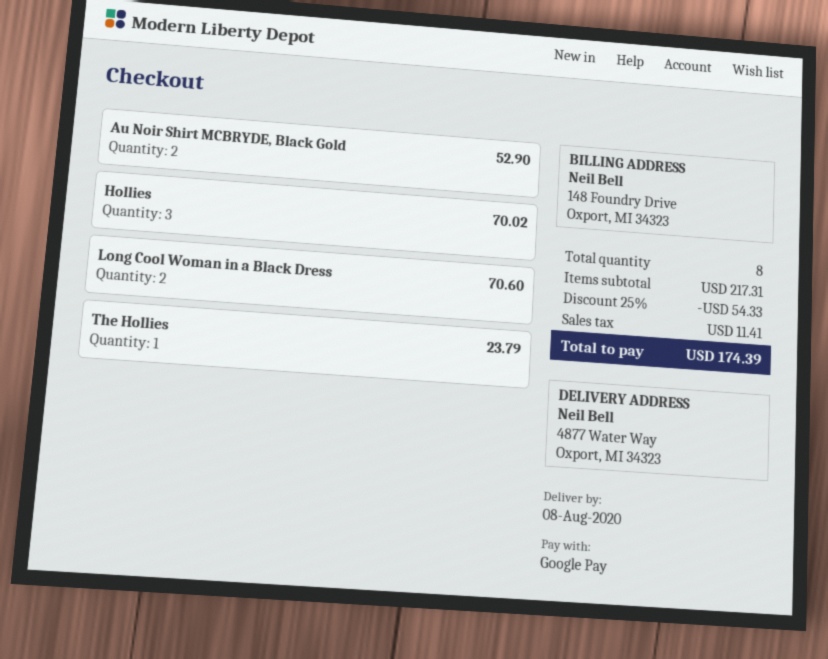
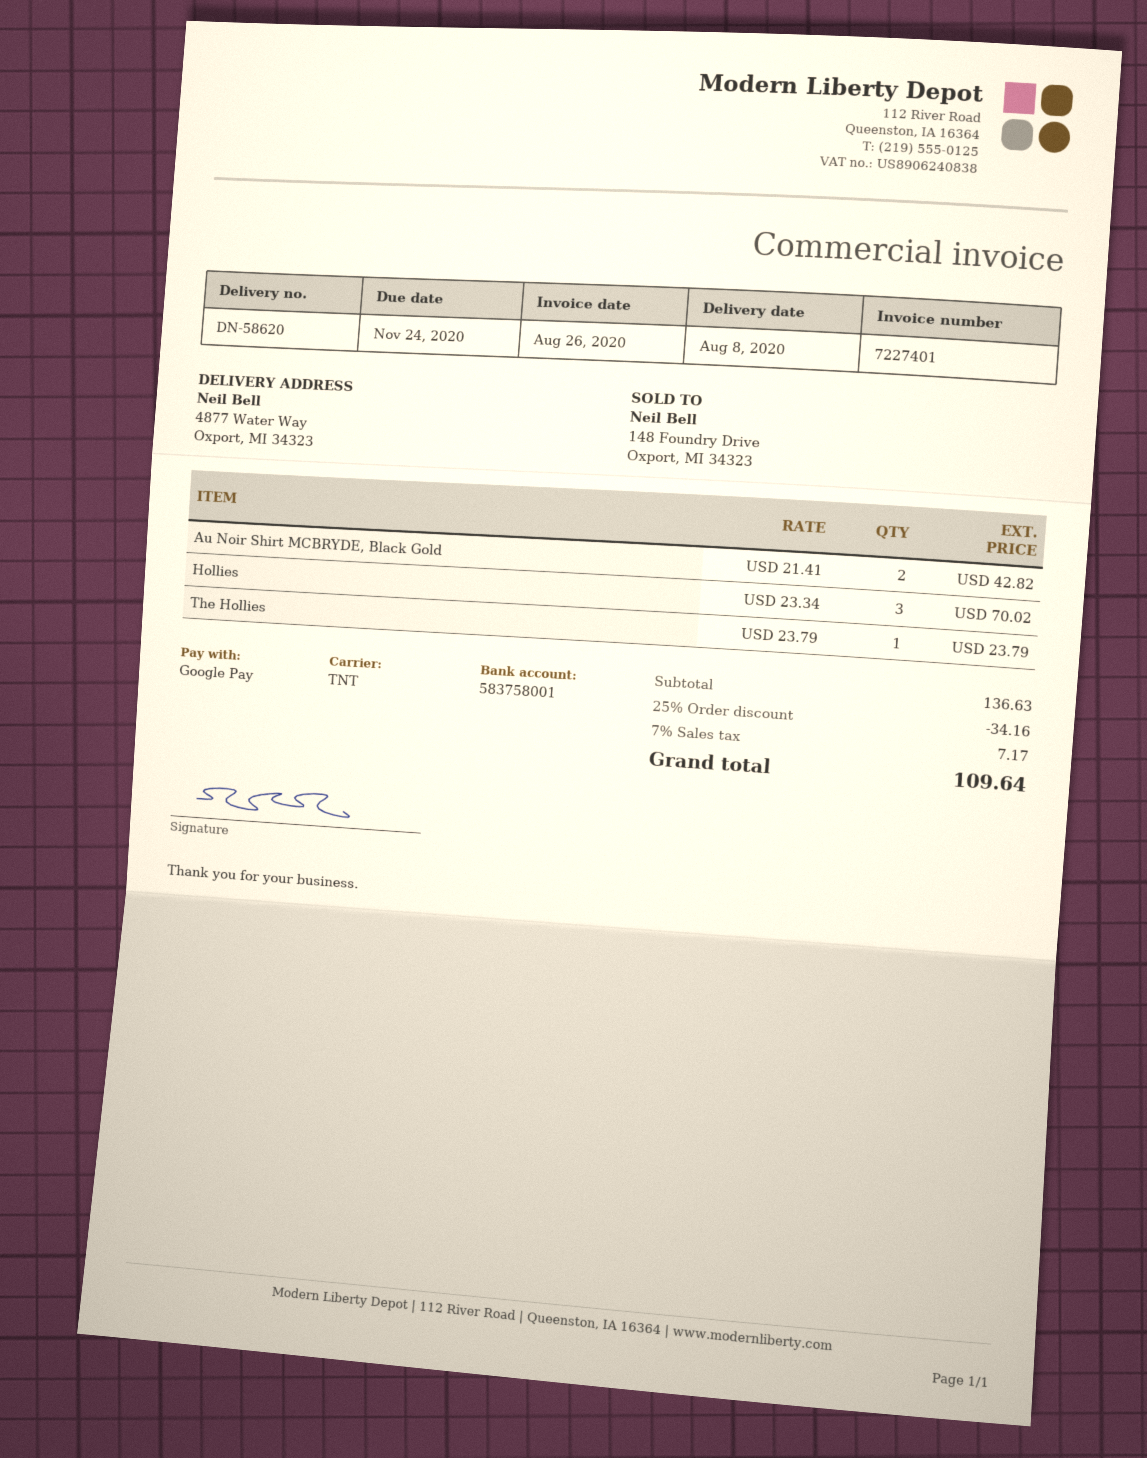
Au Noir Shirt MCBRYDE, Black Gold: 2 for 52.90 -> 2 for 42.82
Long Cool Woman in a Black Dress: 2 for 70.60 -> none
subtotal: 217.31 -> 136.63
discount: 25% = 54.33 -> 25% = 34.16
tax: 11.41 -> 7.17
total: 174.39 -> 109.64

